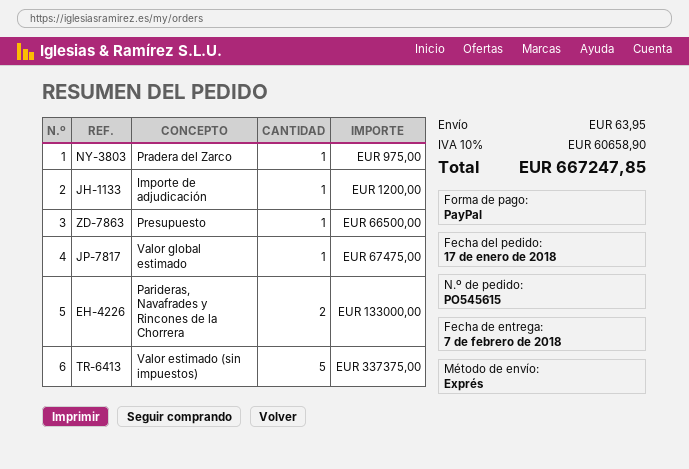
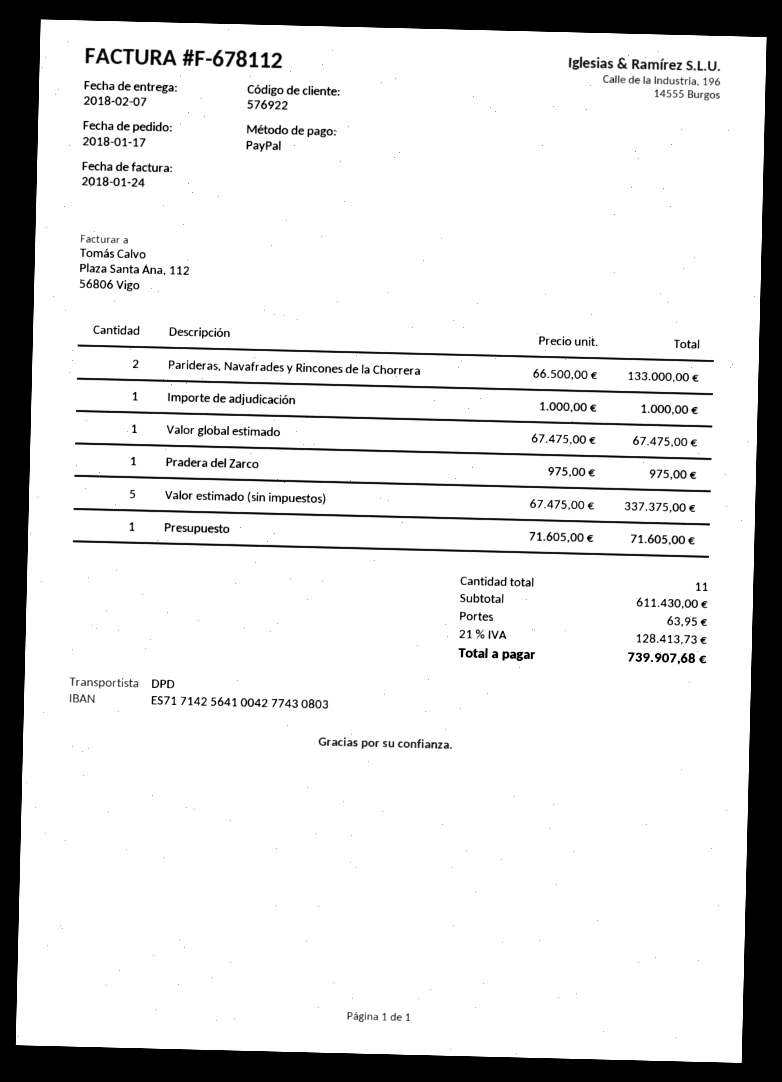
shipping method: express -> DPD
Importe de adjudicación: 1 for 1200.00 -> 1 for 1000.00
Presupuesto: 1 for 66500.00 -> 1 for 71605.00
tax: 10% = 60658.90 -> 21% = 128413.73
total: 667247.85 -> 739907.68

